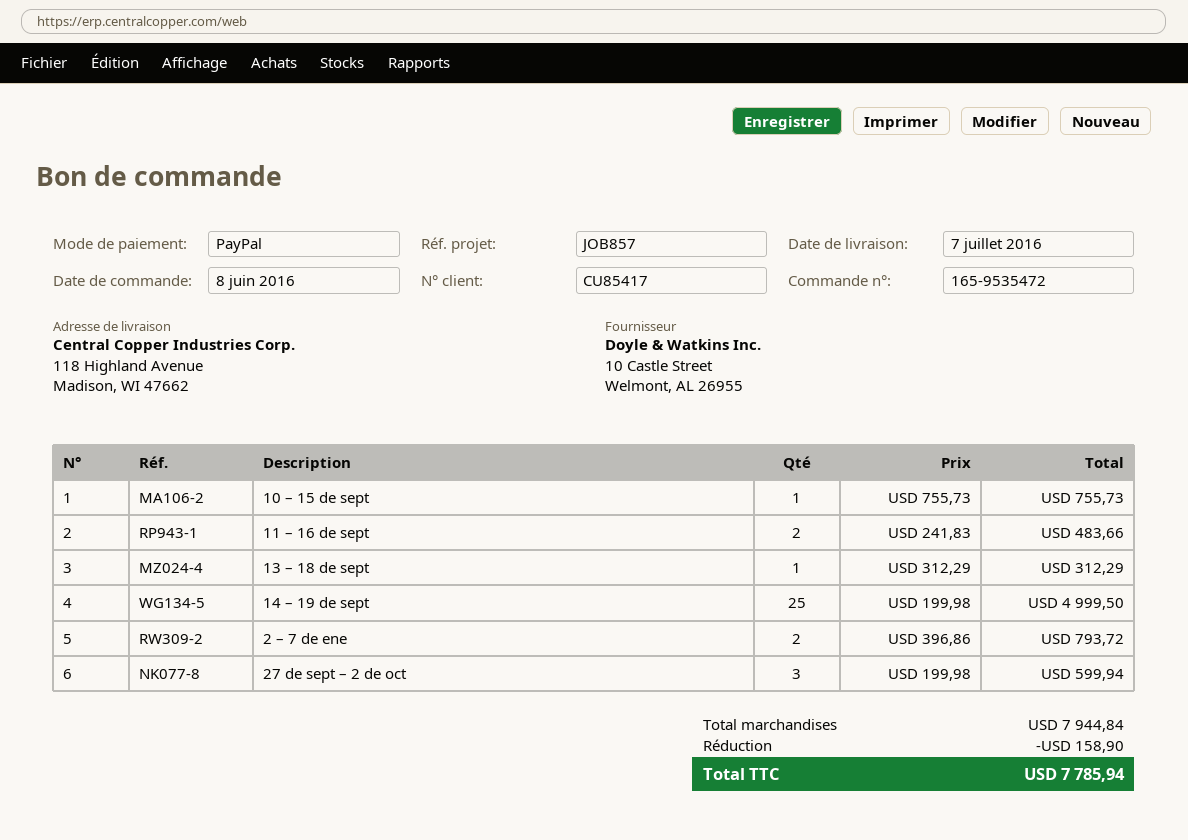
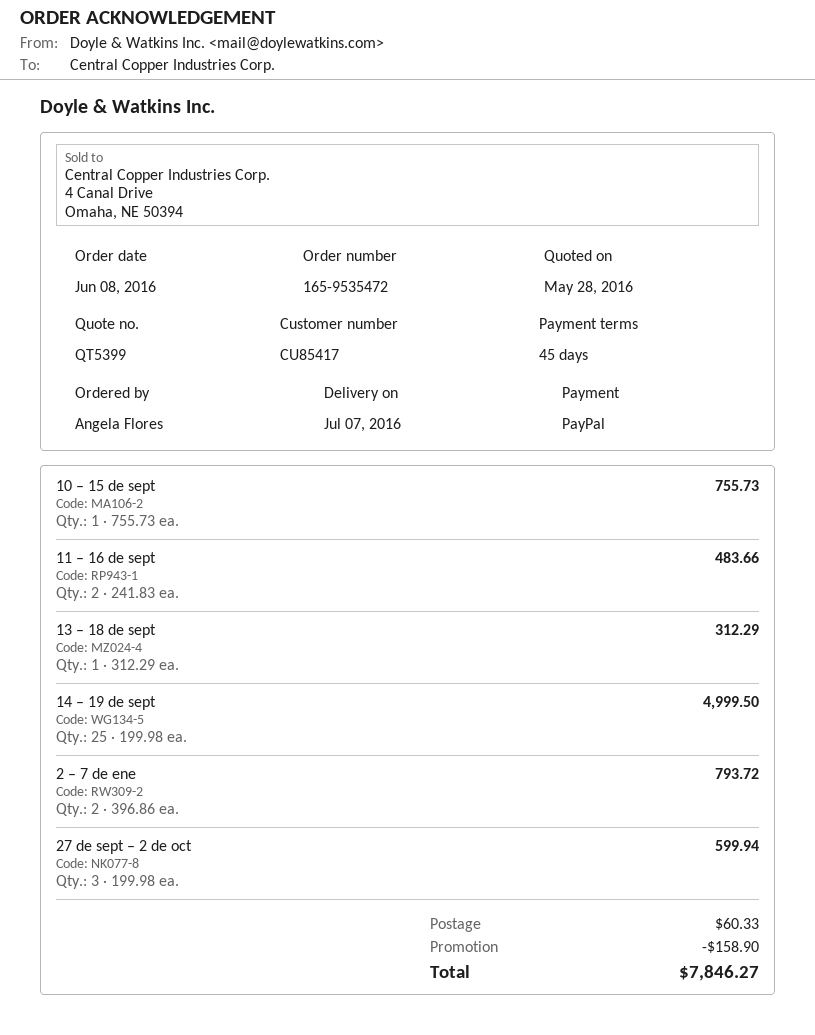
shipping: none -> 60.33
total: 7785.94 -> 7846.27

